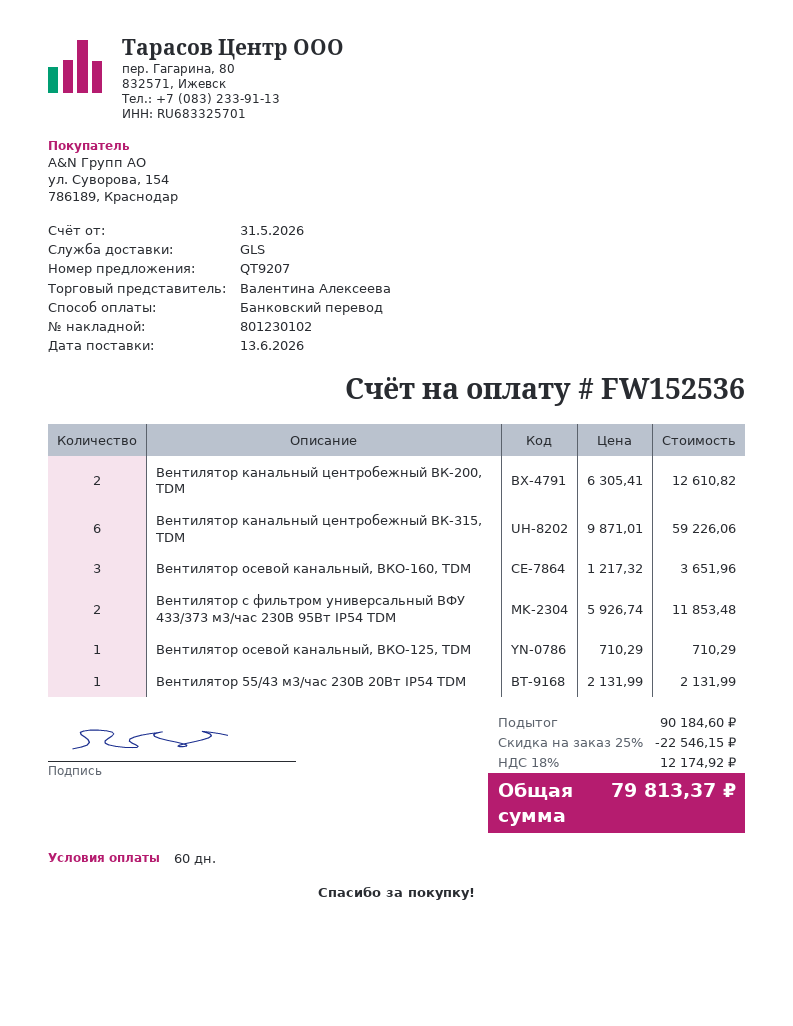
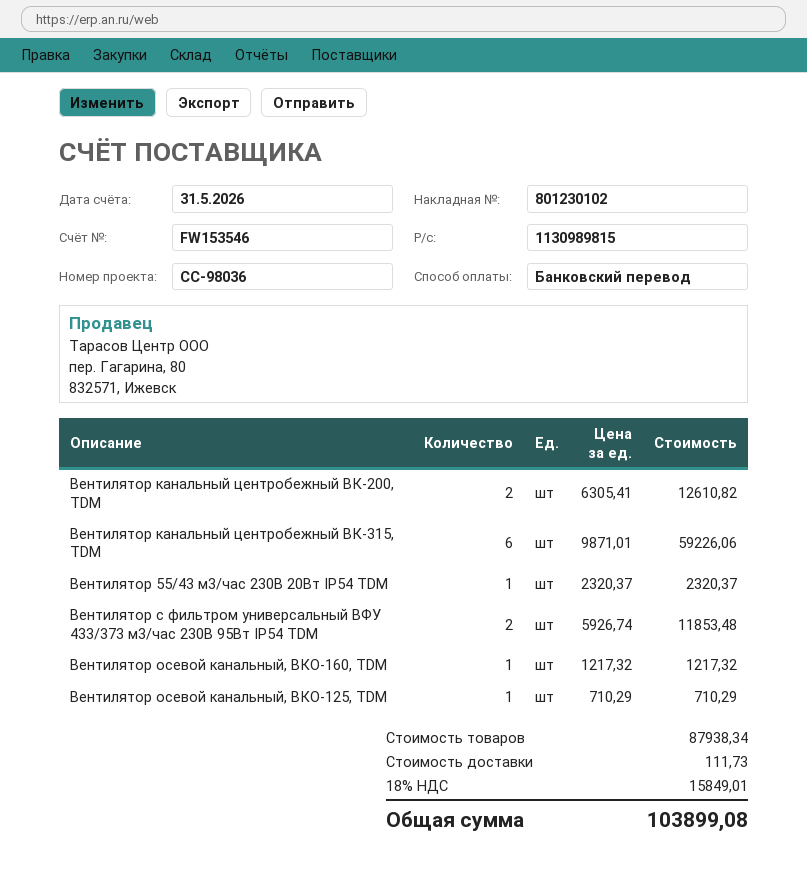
invoice number: FW152536 -> FW153546
Вентилятор осевой канальный, ВКО-160, TDM: 3 x 1217.32 = 3651.96 -> 1 x 1217.32 = 1217.32
Вентилятор 55/43 м3/час 230В 20Вт IP54 TDM: 1 x 2131.99 = 2131.99 -> 1 x 2320.37 = 2320.37
subtotal: 90184.60 -> 87938.34
discount: 25% = 22546.15 -> none
shipping: none -> 111.73
tax: 18% = 12174.92 -> 18% = 15849.01
total: 79813.37 -> 103899.08

